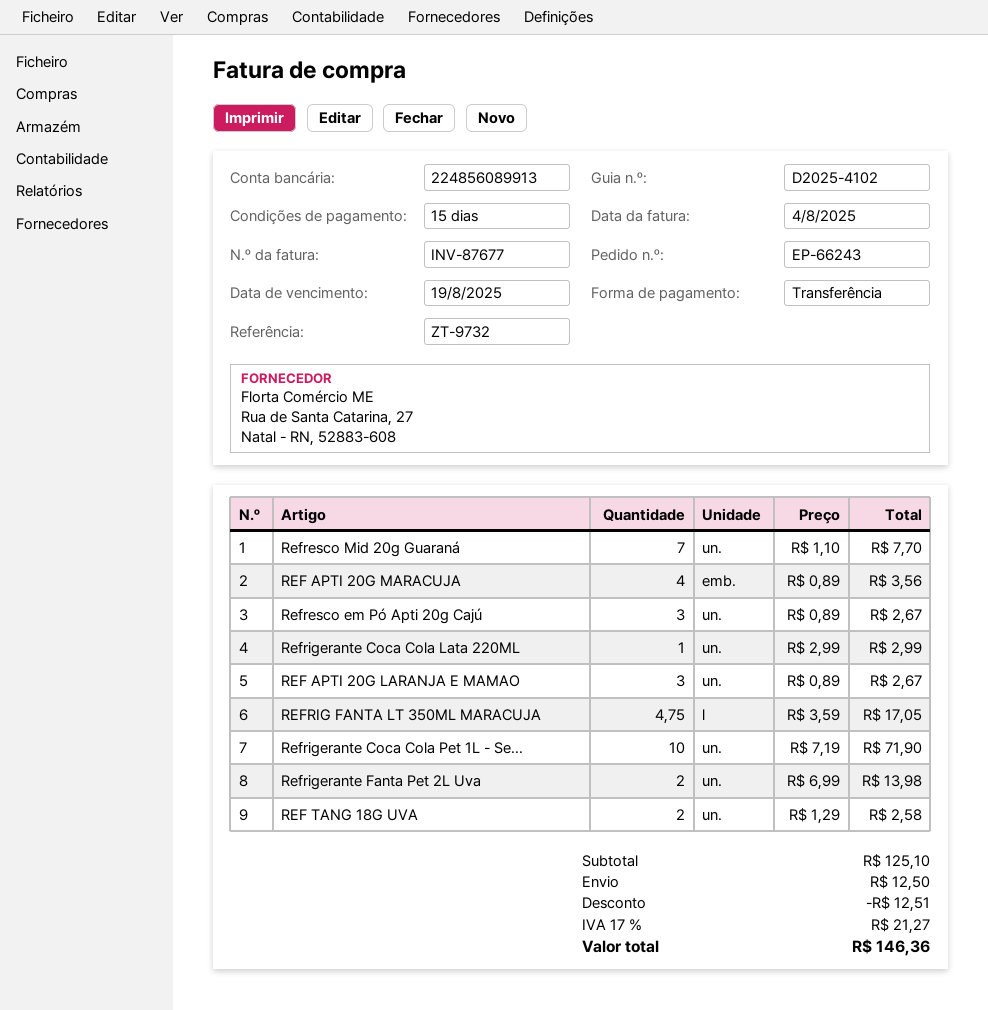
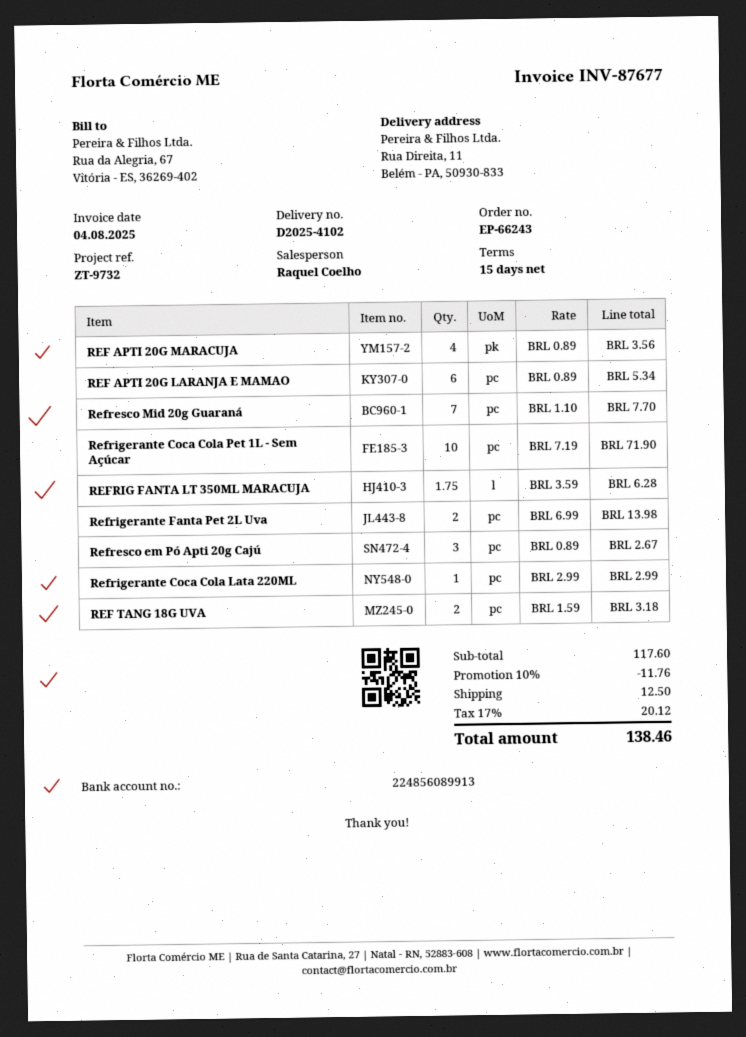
REF APTI 20G LARANJA E MAMAO: 3 x 0.89 = 2.67 -> 6 x 0.89 = 5.34
REFRIG FANTA LT 350ML MARACUJA: 4.75 x 3.59 = 17.05 -> 1.75 x 3.59 = 6.28
REF TANG 18G UVA: 2 x 1.29 = 2.58 -> 2 x 1.59 = 3.18
subtotal: 125.10 -> 117.60
discount: 12.51 -> 11.76
tax: 17% = 21.27 -> 17% = 20.12
total: 146.36 -> 138.46

